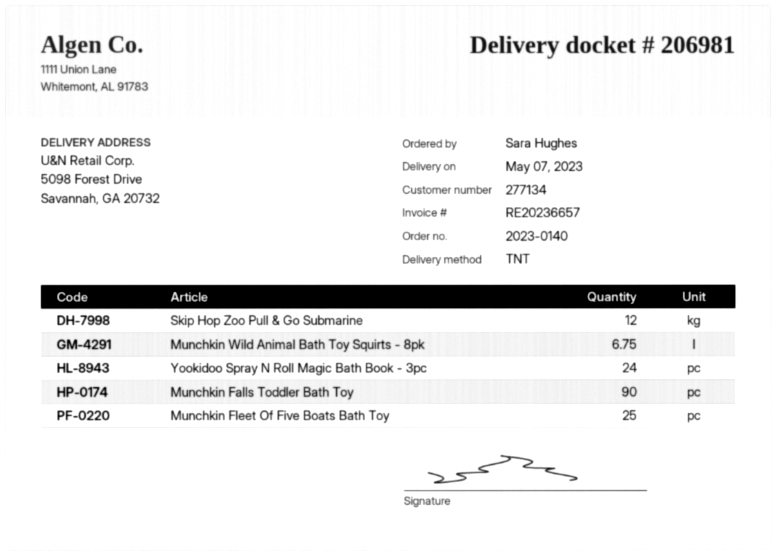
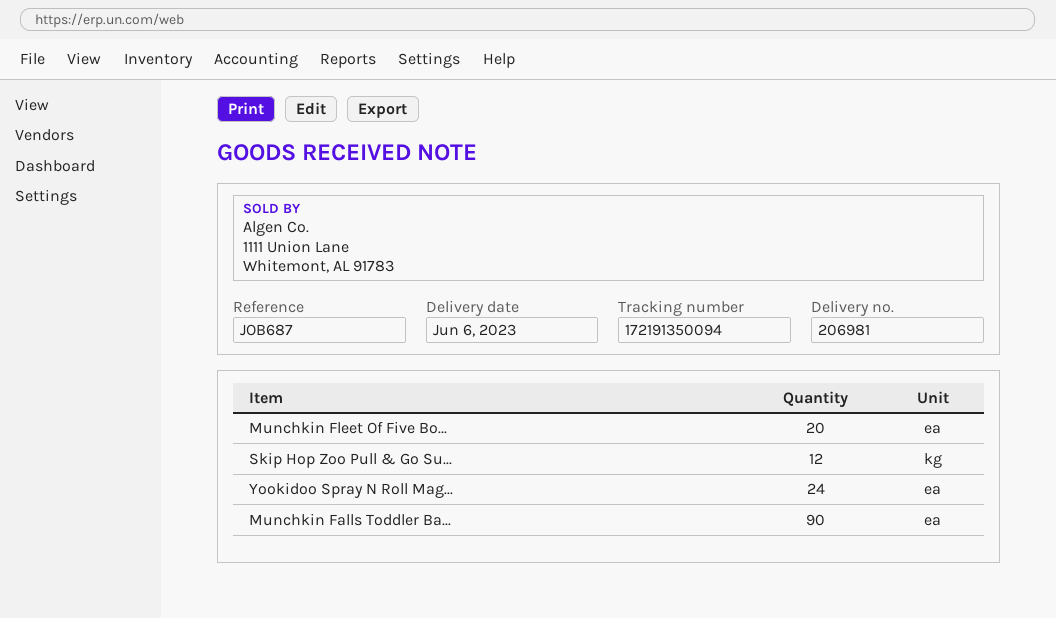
delivery date: 2023-05-07 -> 2023-06-06
Munchkin Wild Animal Bath Toy Squirts - 8pk: 6.75 -> none
Munchkin Fleet Of Five Boats Bath Toy: 25 -> 20

